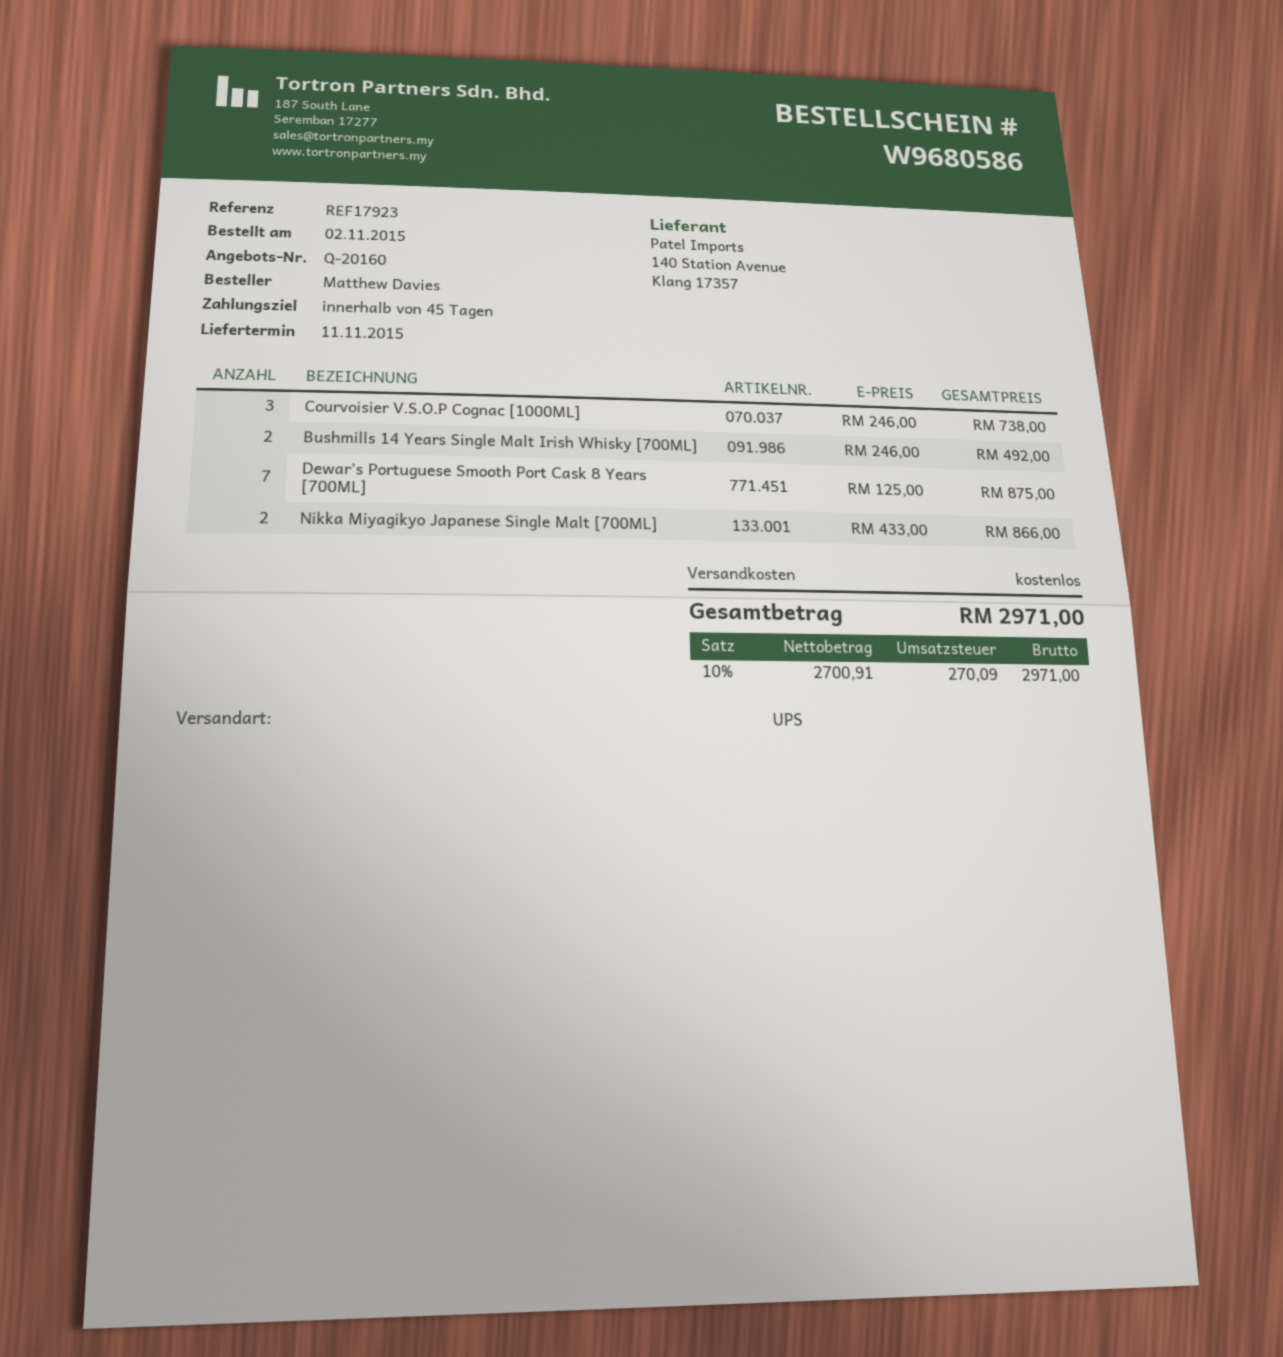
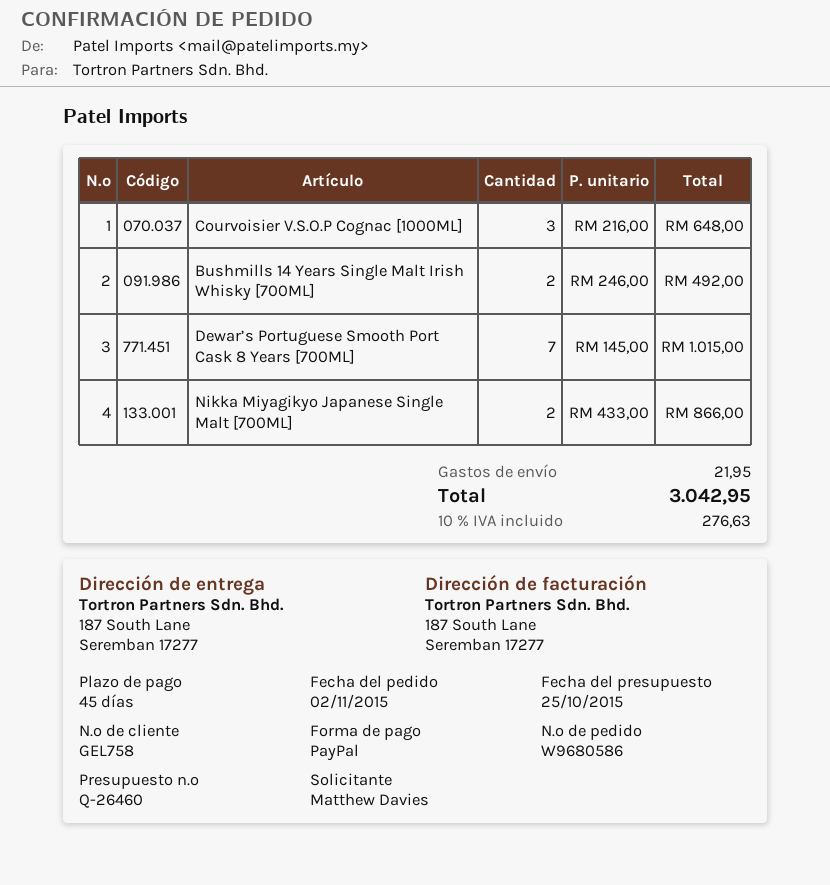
quote number: Q-20160 -> Q-26460
Courvoisier V.S.O.P Cognac [1000ML]: 3 x 246.00 = 738.00 -> 3 x 216.00 = 648.00
Dewar’s Portuguese Smooth Port Cask 8 Years [700ML]: 7 x 125.00 = 875.00 -> 7 x 145.00 = 1015.00
shipping: 0.00 -> 21.95
tax: 10% = 270.09 -> 10% = 276.63
total: 2971.00 -> 3042.95

